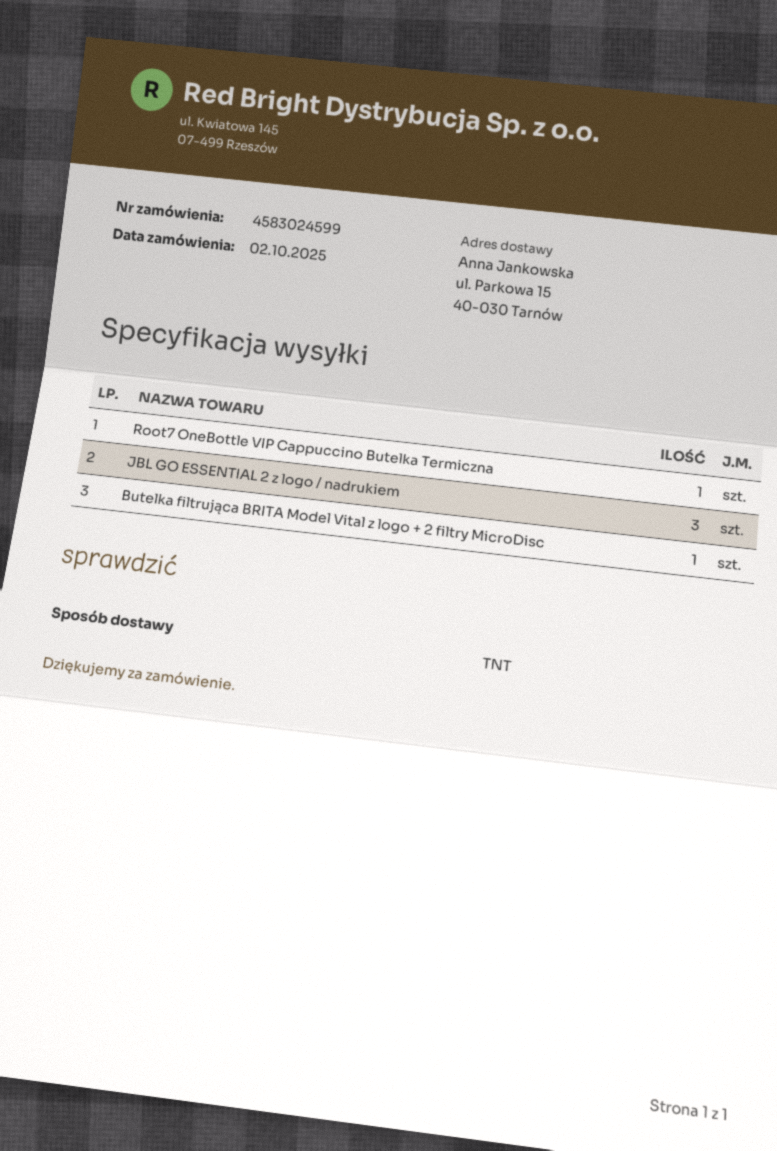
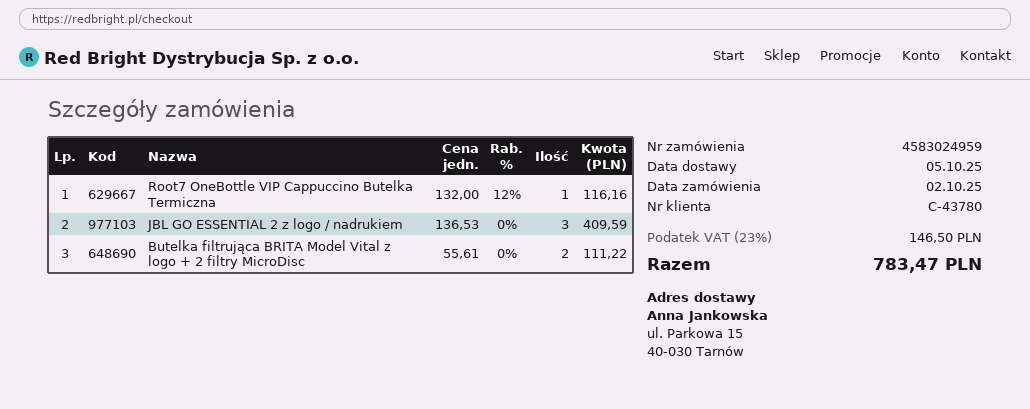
order number: 4583024599 -> 4583024959
Butelka filtrująca BRITA Model Vital z logo + 2 filtry MicroDisc: 1 -> 2

